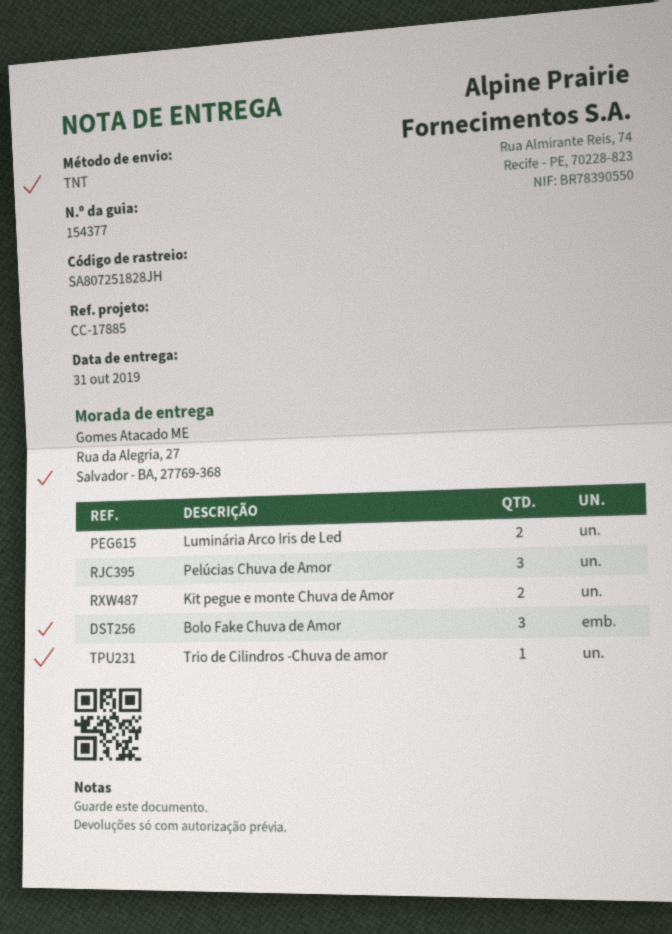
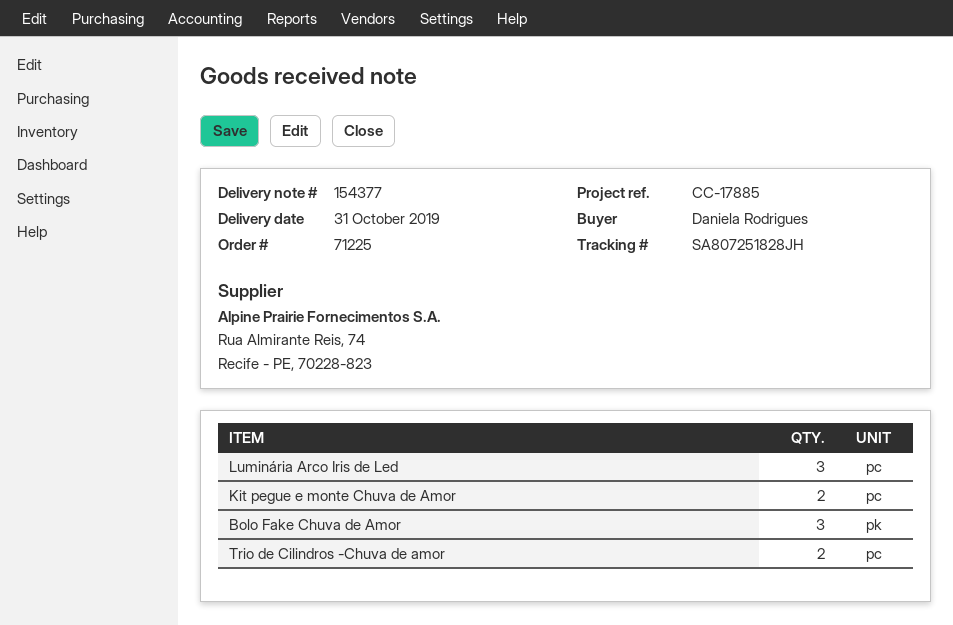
Luminária Arco Iris de Led: 2 -> 3
Pelúcias Chuva de Amor: 3 -> none
Trio de Cilindros -Chuva de amor: 1 -> 2

